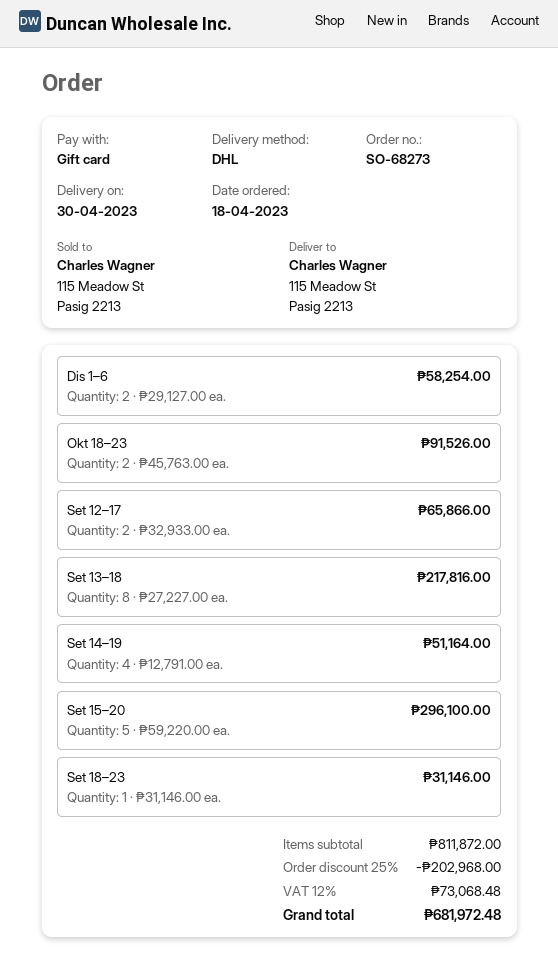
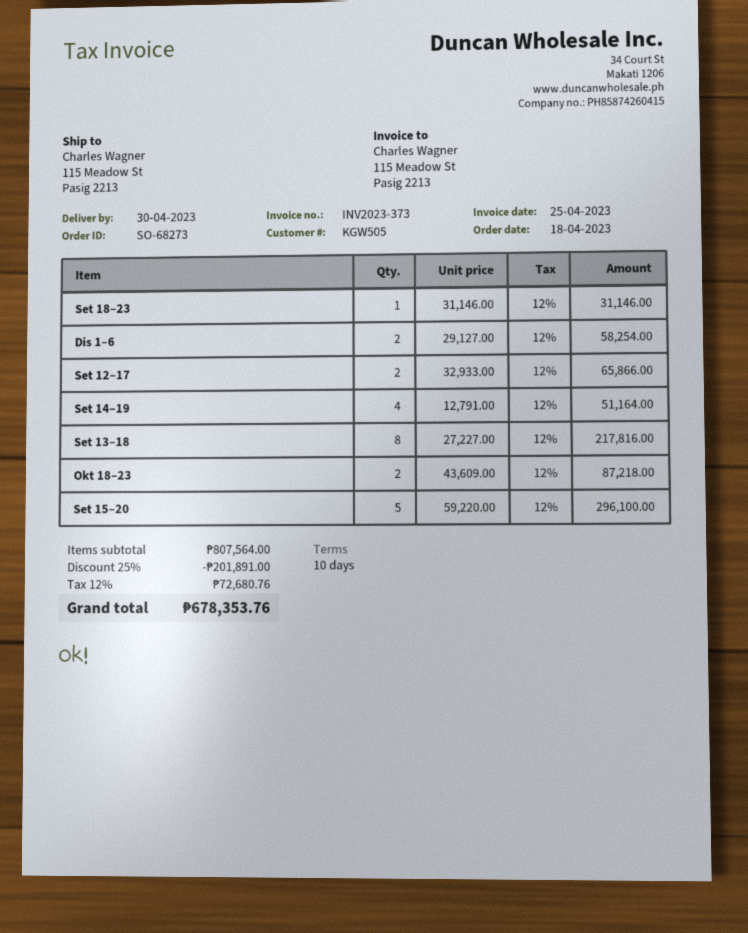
Okt 18–23: 2 x 45763.00 = 91526.00 -> 2 x 43609.00 = 87218.00
subtotal: 811872.00 -> 807564.00
discount: 25% = 202968.00 -> 25% = 201891.00
tax: 12% = 73068.48 -> 12% = 72680.76
total: 681972.48 -> 678353.76

